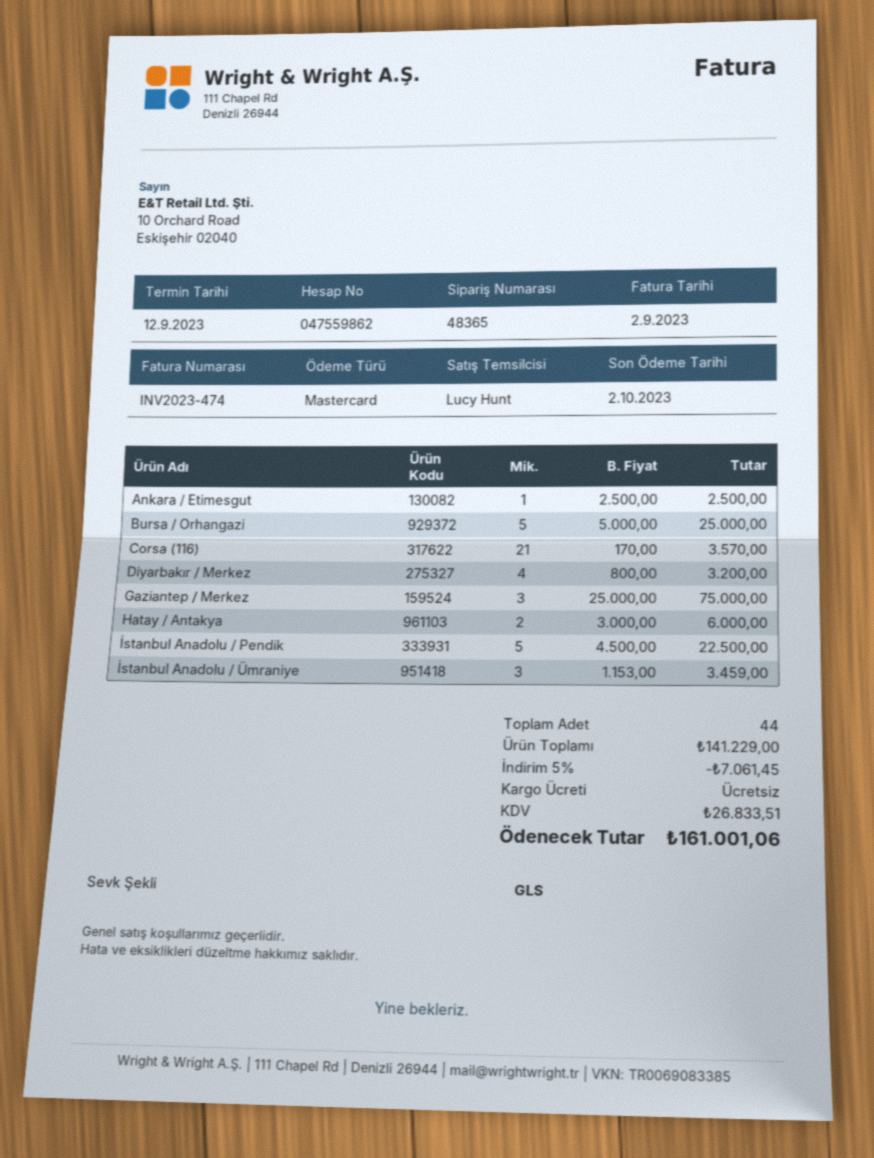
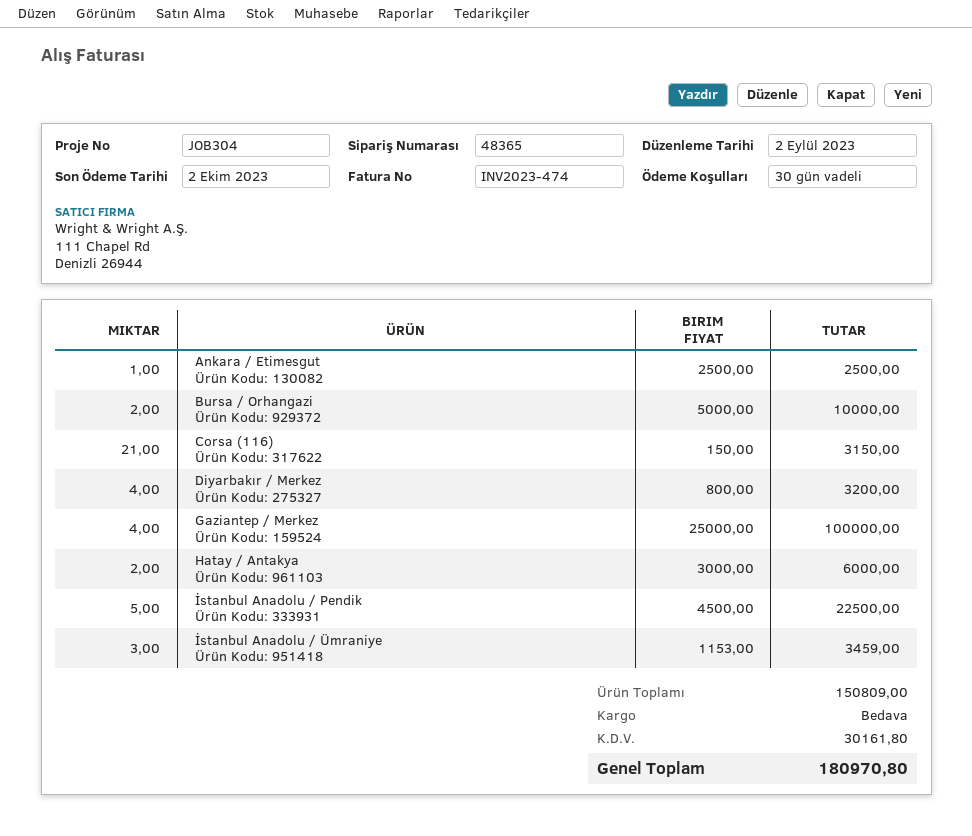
Bursa / Orhangazi: 5 x 5000.00 = 25000.00 -> 2 x 5000.00 = 10000.00
Corsa (116): 21 x 170.00 = 3570.00 -> 21 x 150.00 = 3150.00
Gaziantep / Merkez: 3 x 25000.00 = 75000.00 -> 4 x 25000.00 = 100000.00
subtotal: 141229.00 -> 150809.00
discount: 5% = 7061.45 -> none
tax: 26833.51 -> 30161.80
total: 161001.06 -> 180970.80

